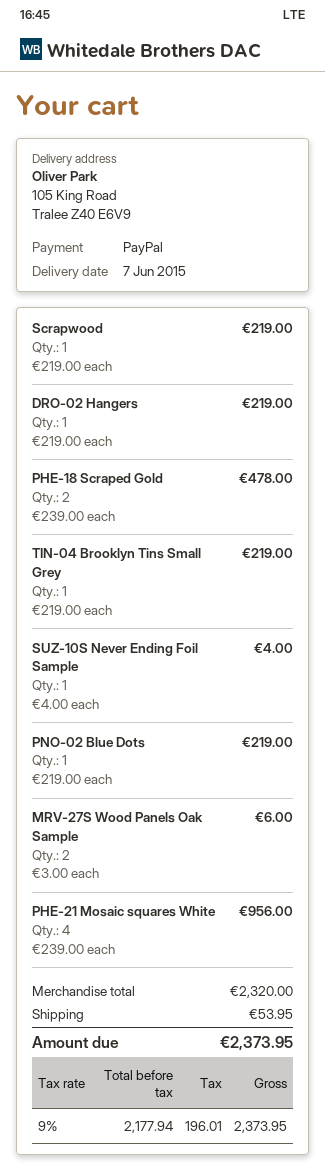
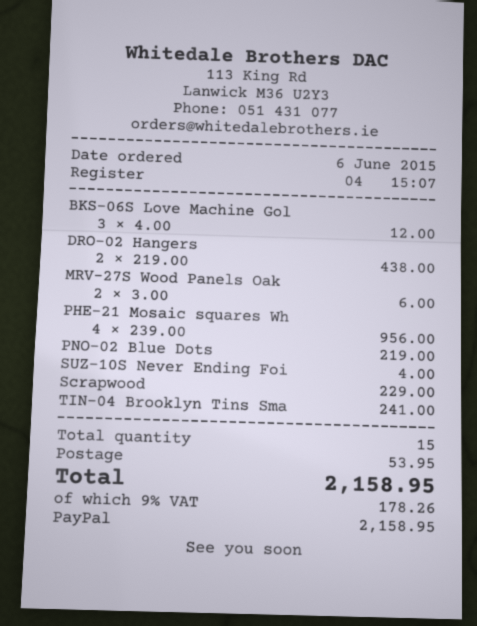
Scrapwood: 1 x 219.00 = 219.00 -> 1 x 229.00 = 229.00
DRO-02 Hangers: 1 x 219.00 = 219.00 -> 2 x 219.00 = 438.00
PHE-18 Scraped Gold: 2 x 239.00 = 478.00 -> none
TIN-04 Brooklyn Tins Small Grey: 1 x 219.00 = 219.00 -> 1 x 241.00 = 241.00
BKS-06S Love Machine Gol: none -> 3 x 4.00 = 12.00
tax: 9% = 196.01 -> 9% = 178.26
total: 2373.95 -> 2158.95

